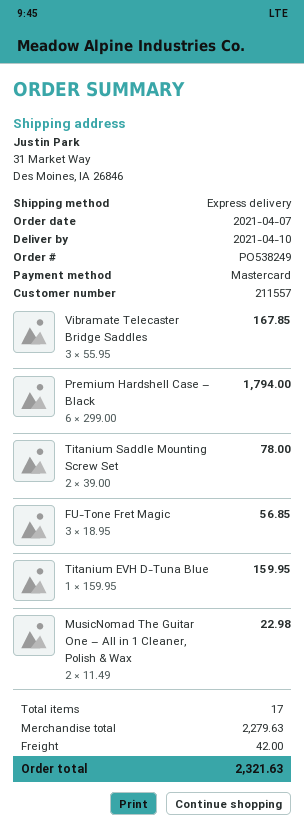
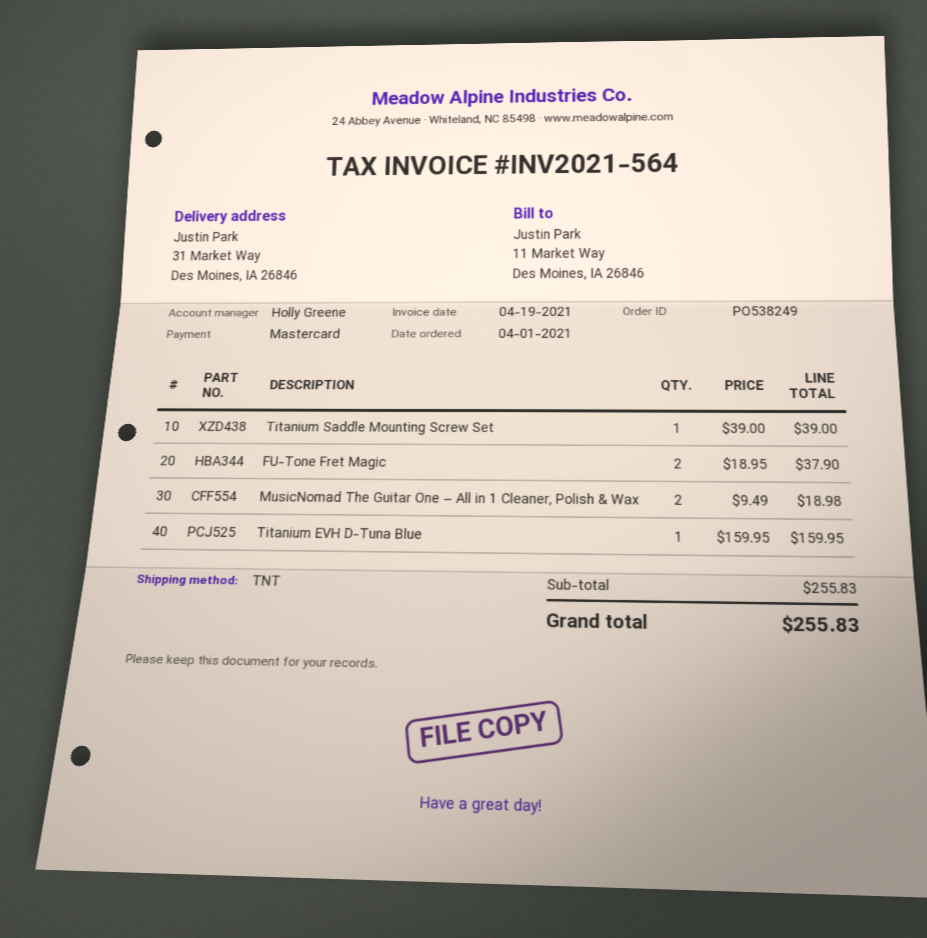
order date: 2021-04-07 -> 2021-04-01
shipping method: express -> TNT
Vibramate Telecaster Bridge Saddles: 3 x 55.95 = 167.85 -> none
Premium Hardshell Case – Black: 6 x 299.00 = 1794.00 -> none
Titanium Saddle Mounting Screw Set: 2 x 39.00 = 78.00 -> 1 x 39.00 = 39.00
FU-Tone Fret Magic: 3 x 18.95 = 56.85 -> 2 x 18.95 = 37.90
MusicNomad The Guitar One – All in 1 Cleaner, Polish & Wax: 2 x 11.49 = 22.98 -> 2 x 9.49 = 18.98
subtotal: 2279.63 -> 255.83
shipping: 42.00 -> none
total: 2321.63 -> 255.83

